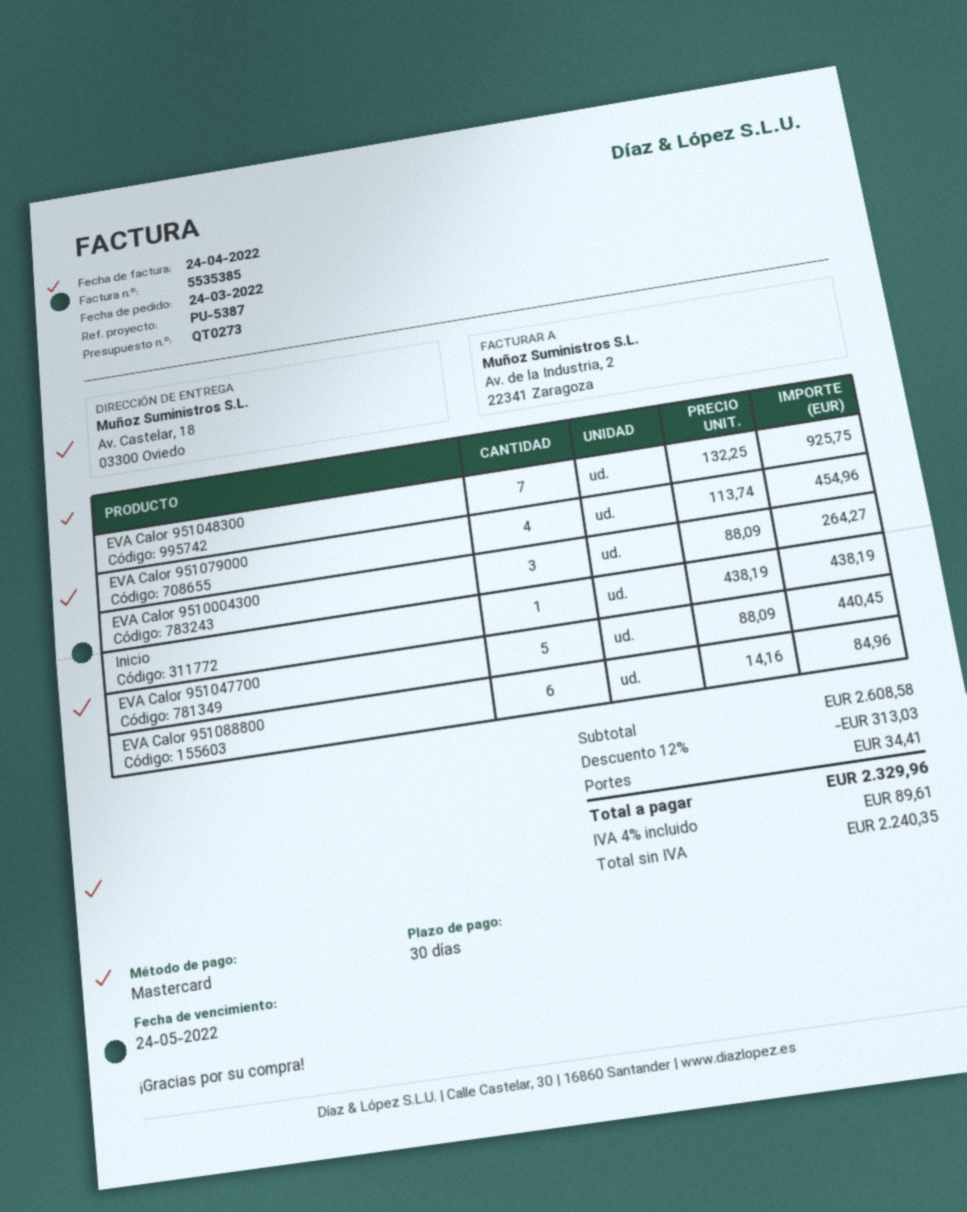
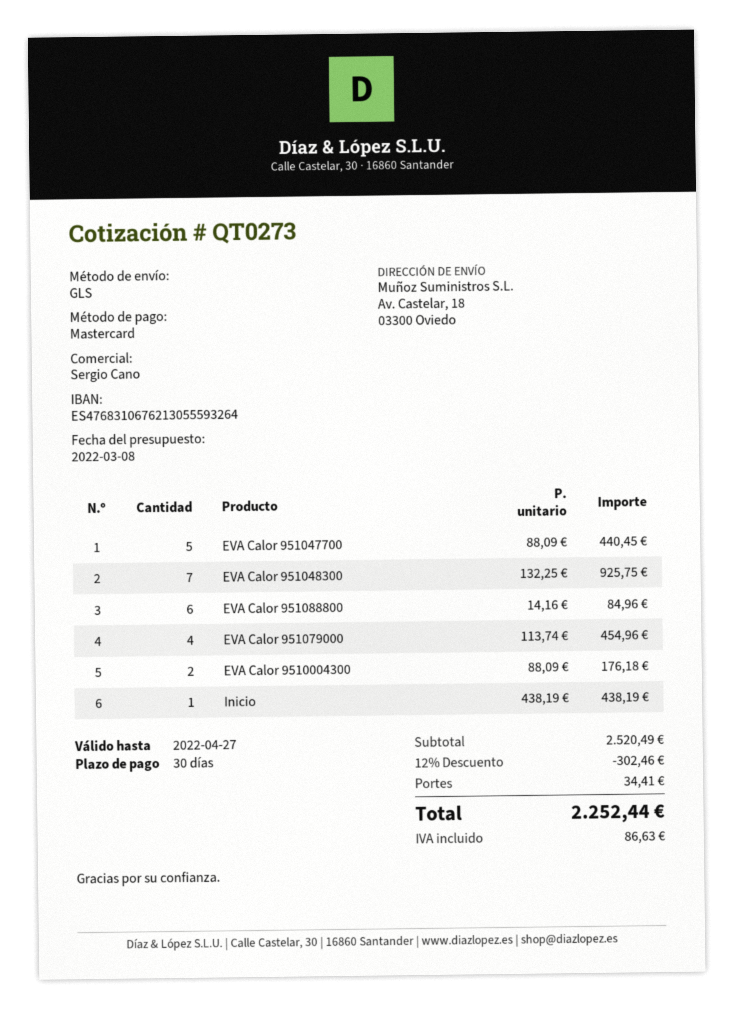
EVA Calor 9510004300: 3 x 88.09 = 264.27 -> 2 x 88.09 = 176.18
subtotal: 2608.58 -> 2520.49
discount: 12% = 313.03 -> 12% = 302.46
tax: 89.61 -> 86.63
total: 2329.96 -> 2252.44

